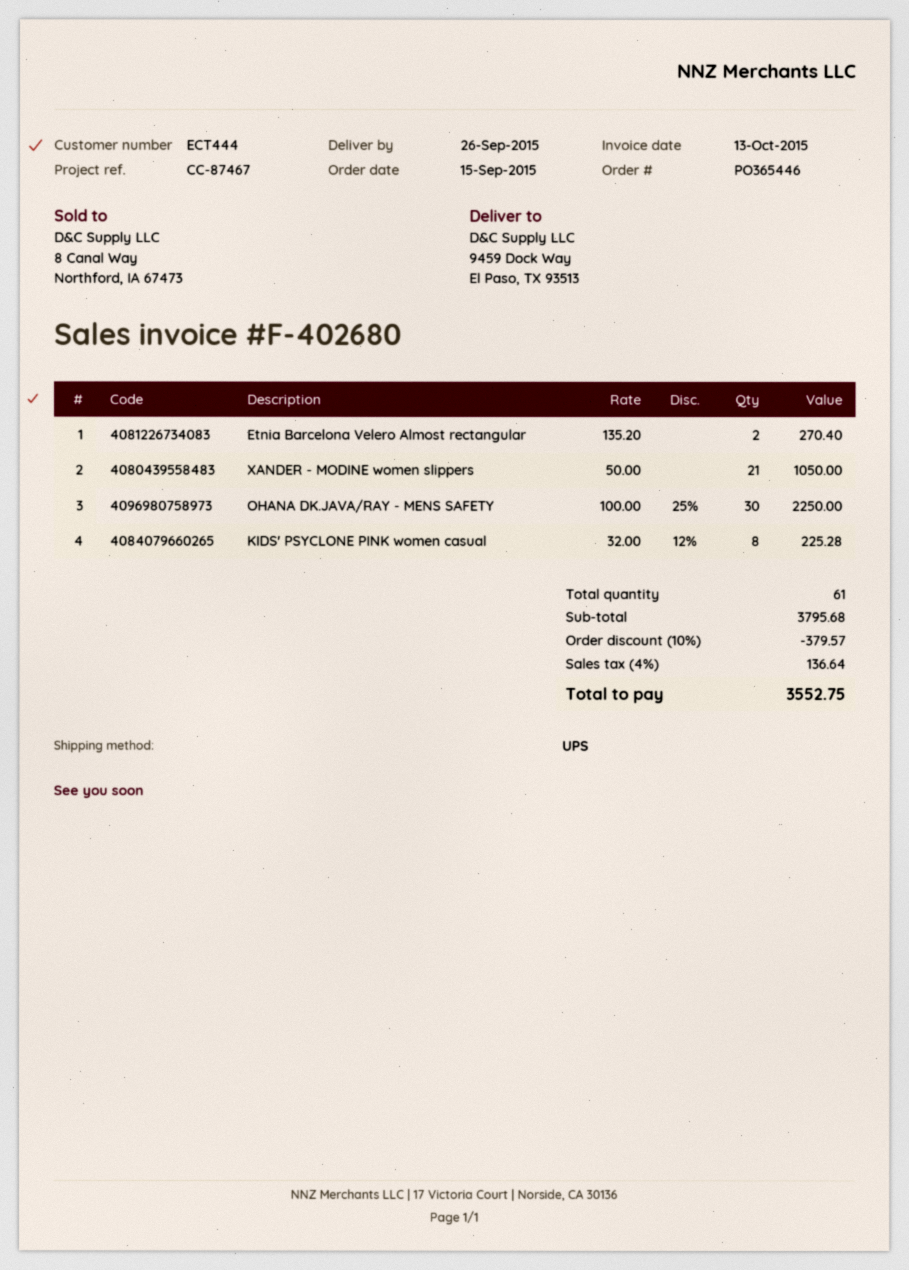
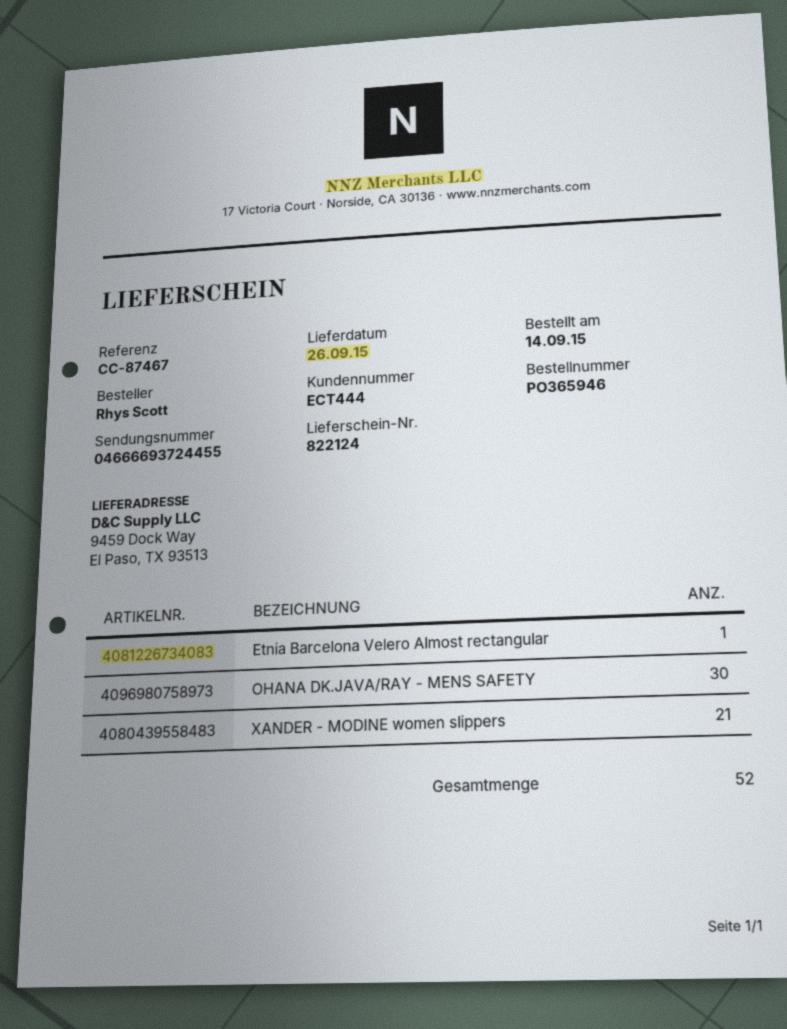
order number: PO365446 -> PO365946
order date: 2015-09-15 -> 2015-09-14
Etnia Barcelona Velero Almost rectangular: 2 -> 1
KIDS' PSYCLONE PINK women casual: 8 -> none
total quantity: 61 -> 52

